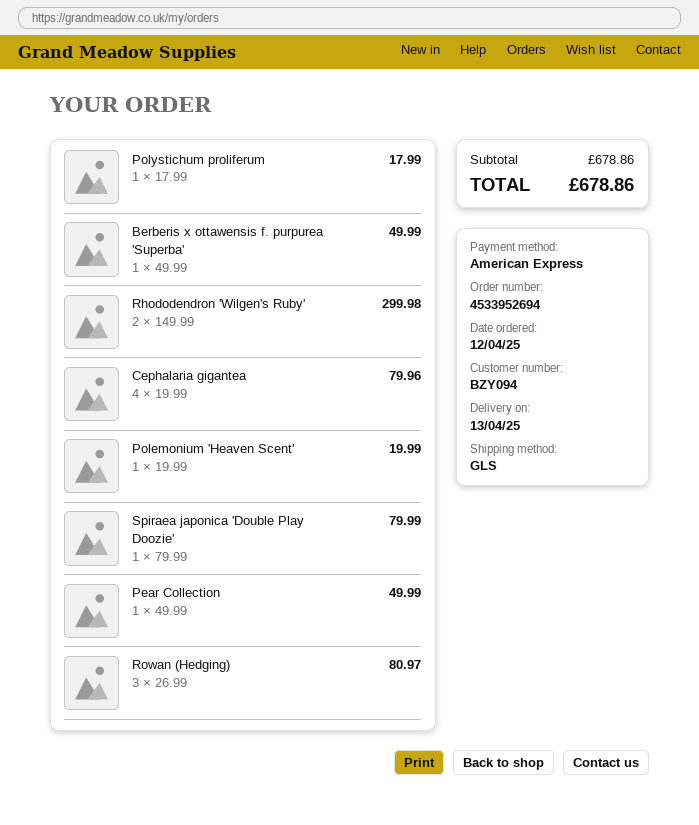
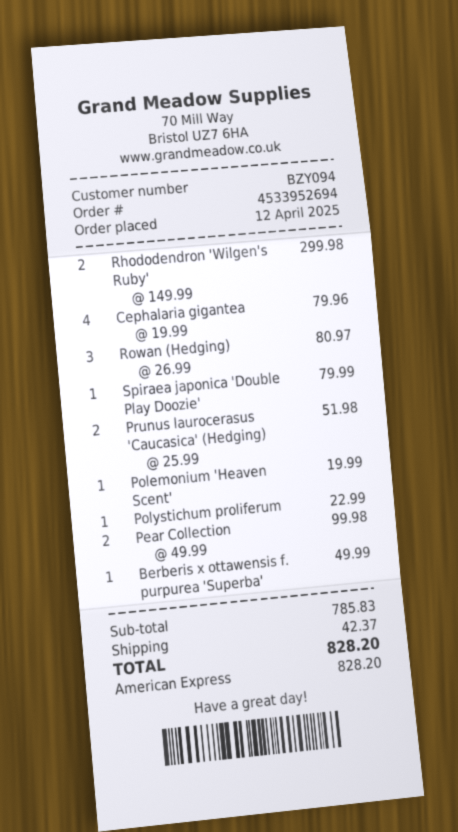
Polystichum proliferum: 1 x 17.99 = 17.99 -> 1 x 22.99 = 22.99
Pear Collection: 1 x 49.99 = 49.99 -> 2 x 49.99 = 99.98
Prunus laurocerasus 'Caucasica' (Hedging): none -> 2 x 25.99 = 51.98
subtotal: 678.86 -> 785.83
shipping: none -> 42.37
total: 678.86 -> 828.20

